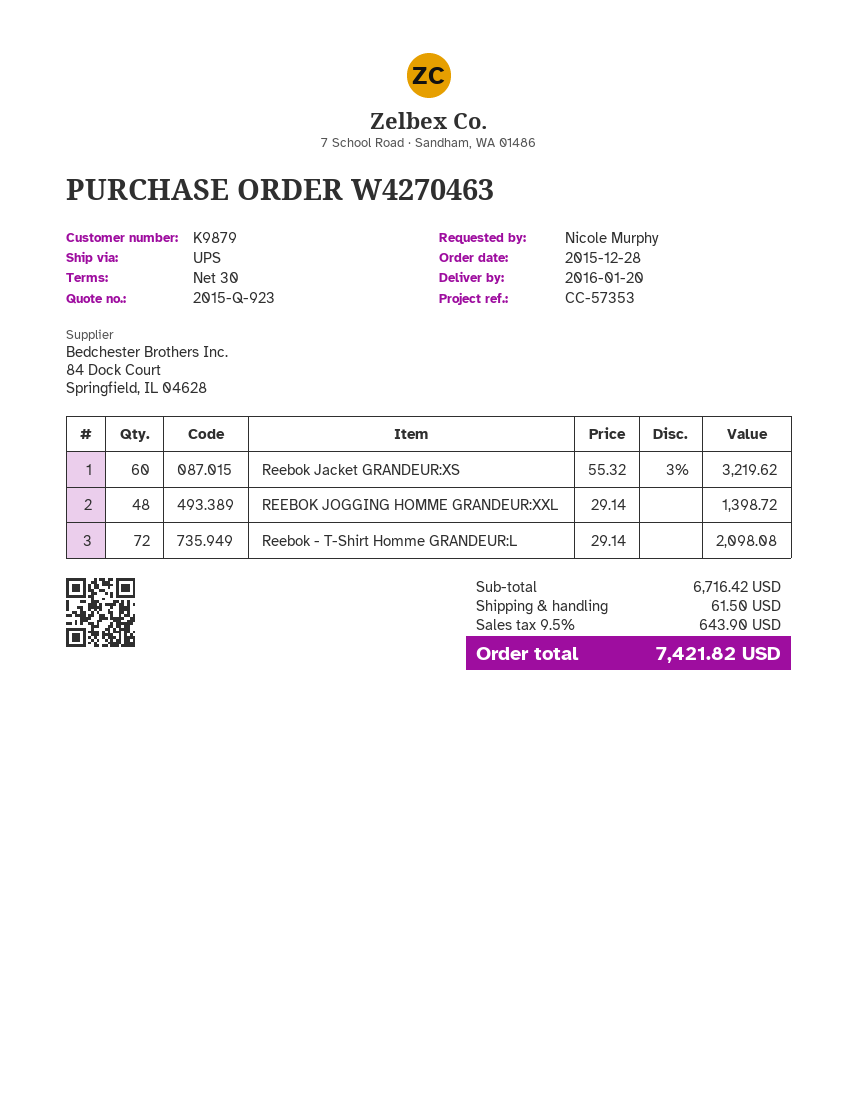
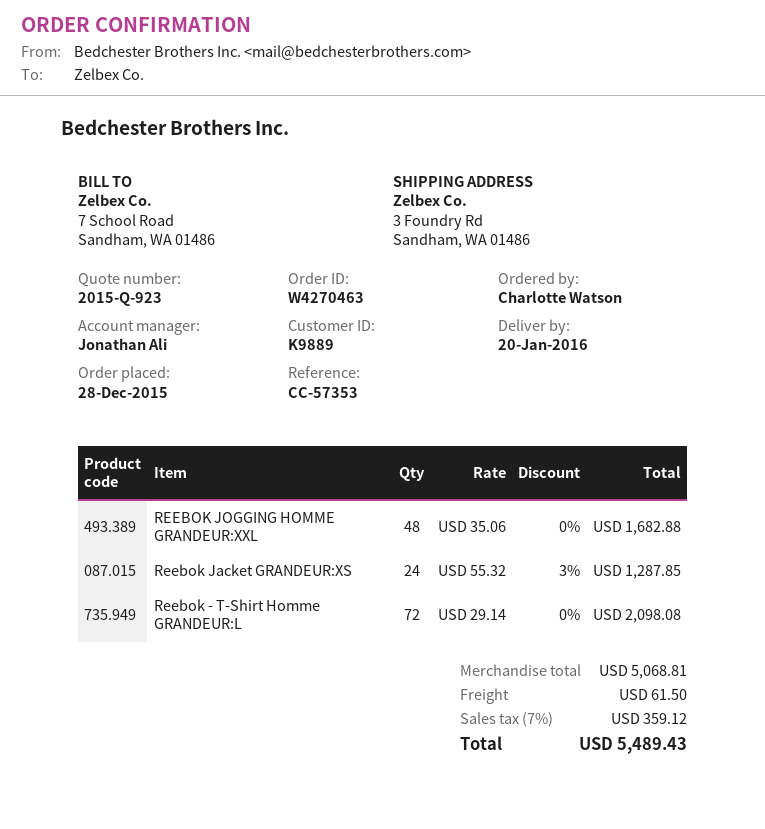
customer number: K9879 -> K9889
ordered by: Nicole Murphy -> Charlotte Watson
Reebok Jacket GRANDEUR:XS: 60 x 55.32 - 3% = 3219.62 -> 24 x 55.32 - 3% = 1287.85
REEBOK JOGGING HOMME GRANDEUR:XXL: 48 x 29.14 = 1398.72 -> 48 x 35.06 = 1682.88
subtotal: 6716.42 -> 5068.81
tax: 9.5% = 643.90 -> 7% = 359.12
total: 7421.82 -> 5489.43

